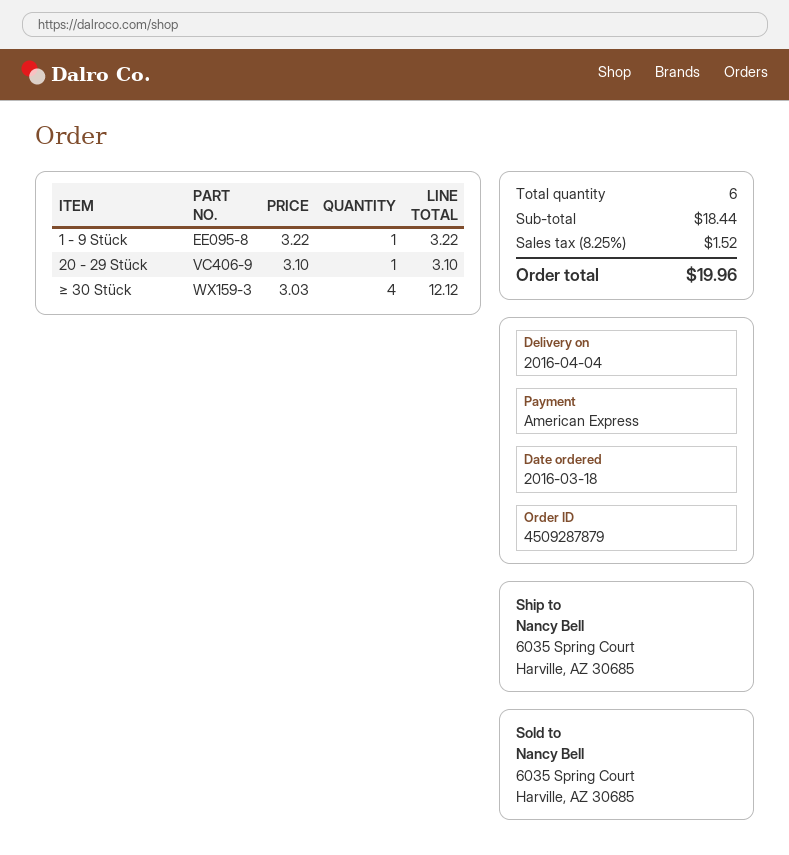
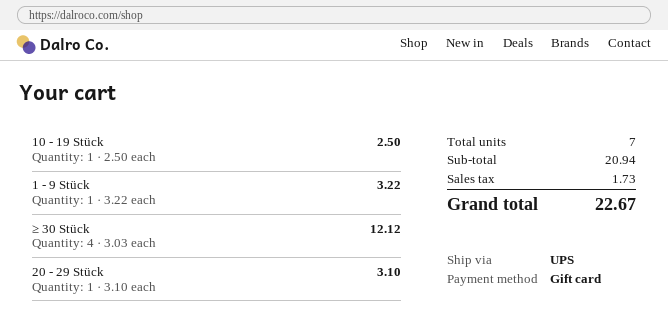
payment method: American Express -> gift card
10 - 19 Stück: none -> 1 x 2.50 = 2.50
total quantity: 6 -> 7
subtotal: 18.44 -> 20.94
tax: 1.52 -> 1.73
total: 19.96 -> 22.67

